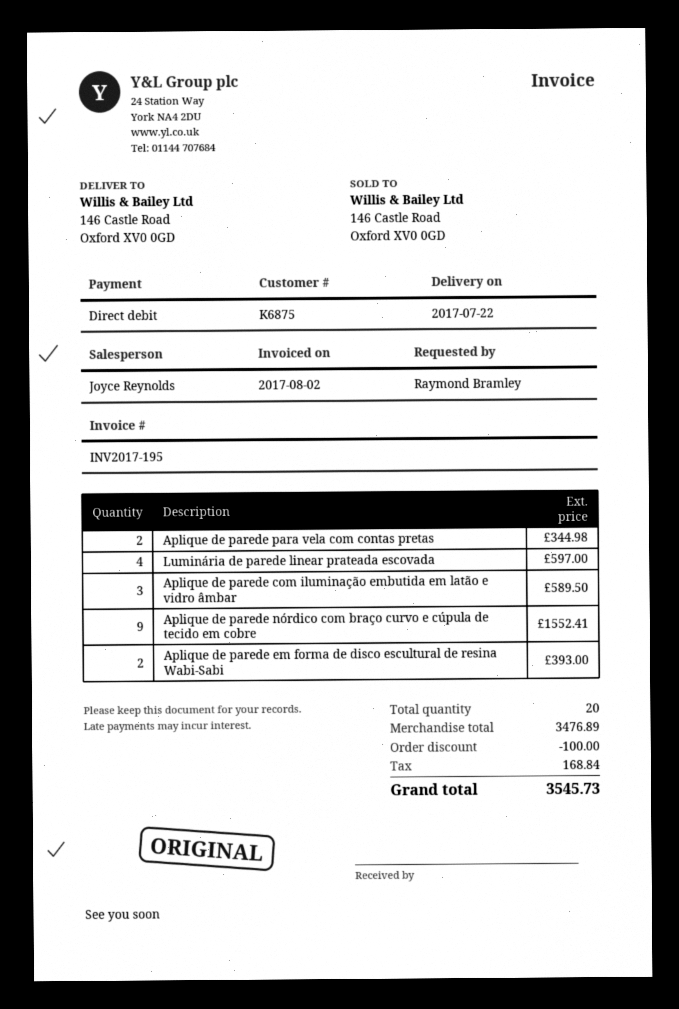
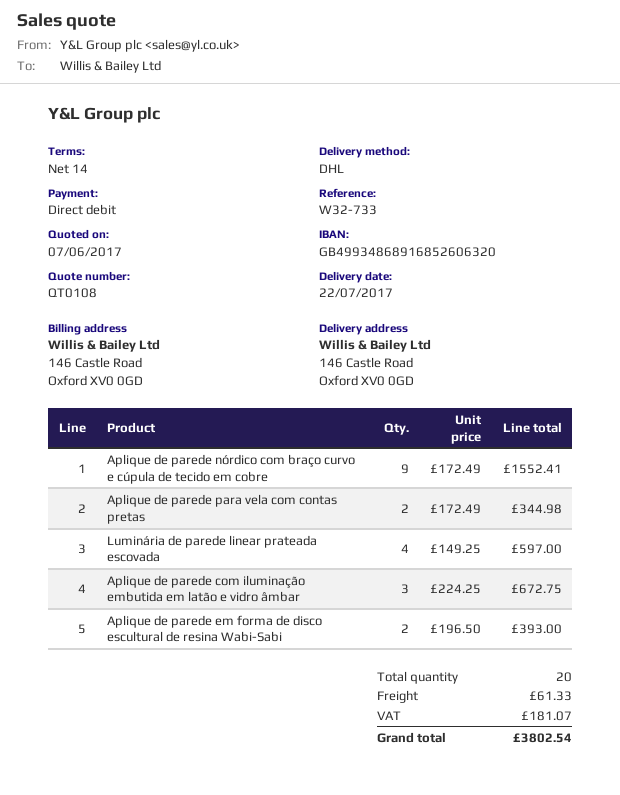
Aplique de parede com iluminação embutida em latão e vidro âmbar: 3 for 589.50 -> 3 for 672.75
discount: 100.00 -> none
shipping: none -> 61.33
tax: 168.84 -> 181.07
total: 3545.73 -> 3802.54

